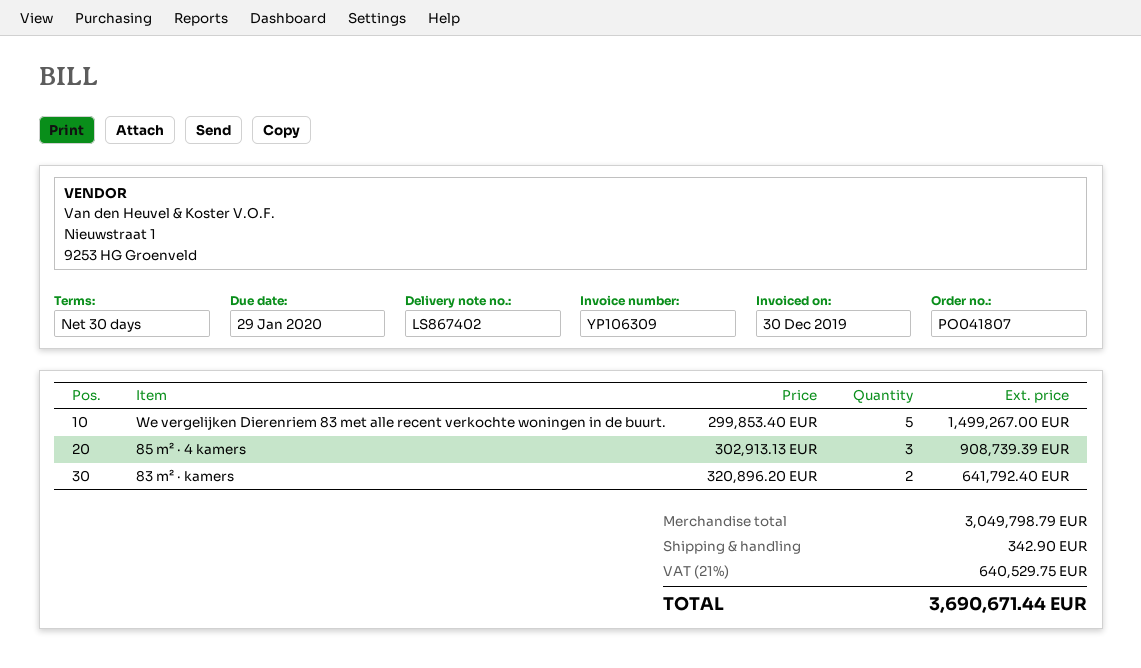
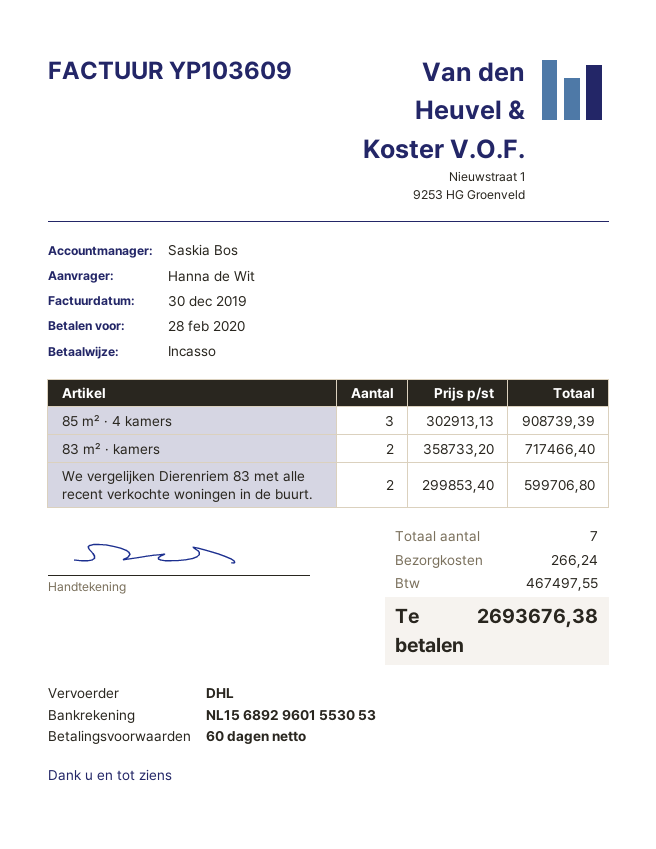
invoice number: YP106309 -> YP103609
payment terms: 30 days -> 60 days
due date: 2020-01-29 -> 2020-02-28
We vergelijken Dierenriem 83 met alle recent verkochte woningen in de buurt.: 5 x 299853.40 = 1499267.00 -> 2 x 299853.40 = 599706.80
83 m² · kamers: 2 x 320896.20 = 641792.40 -> 2 x 358733.20 = 717466.40
shipping: 342.90 -> 266.24
tax: 640529.75 -> 467497.55
total: 3690671.44 -> 2693676.38

